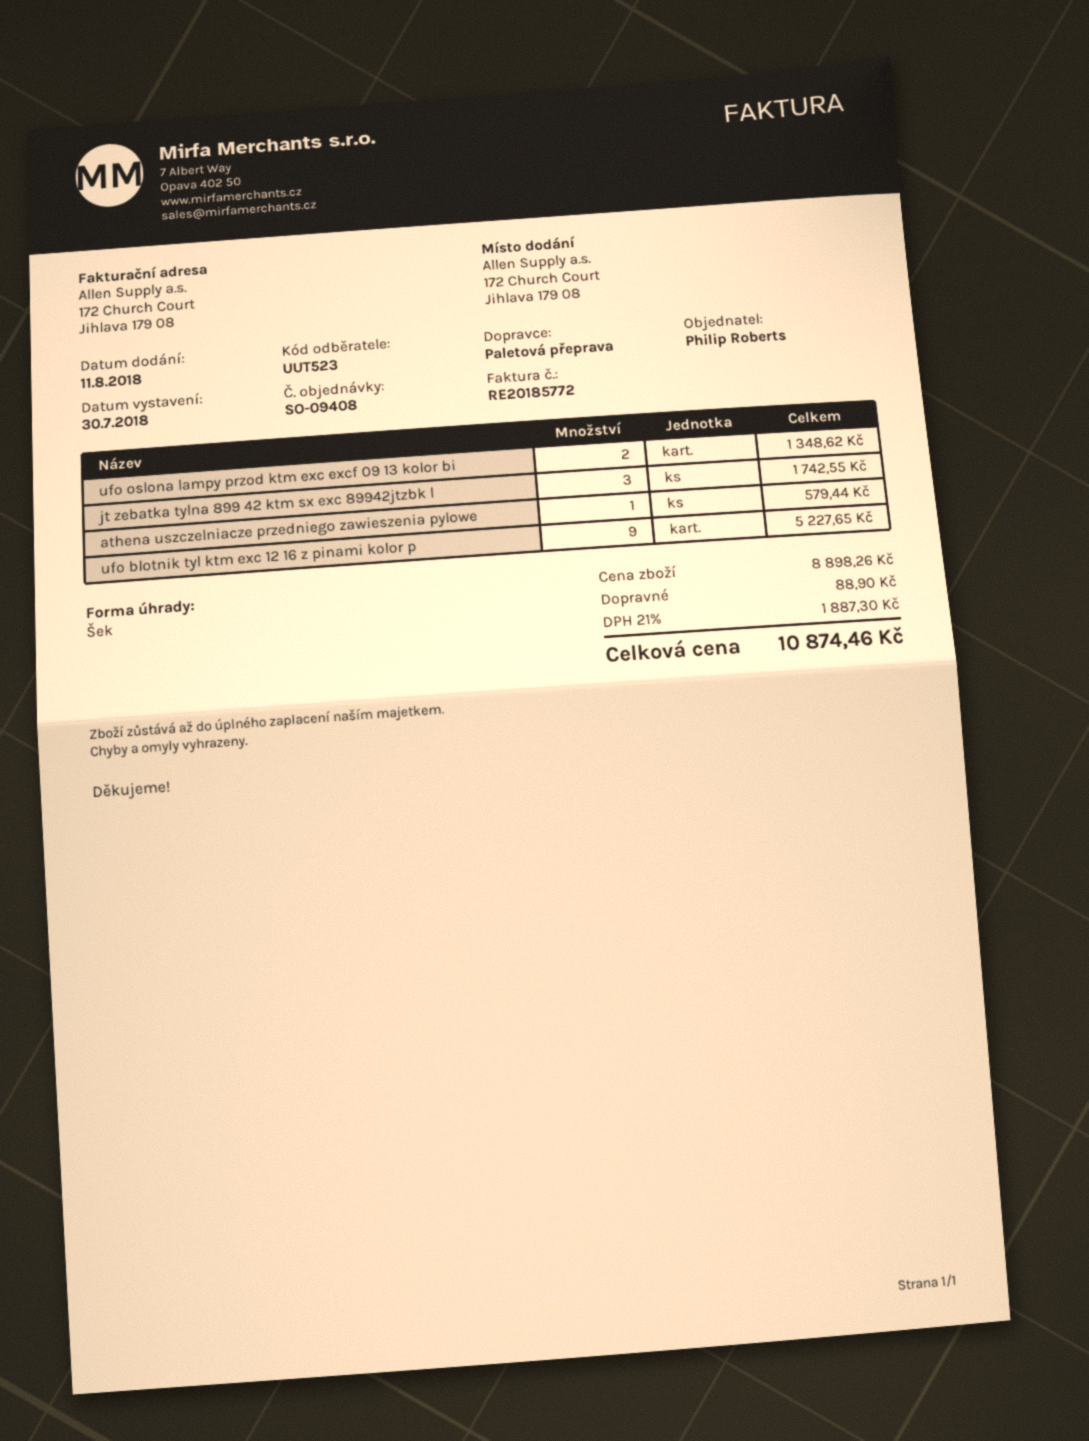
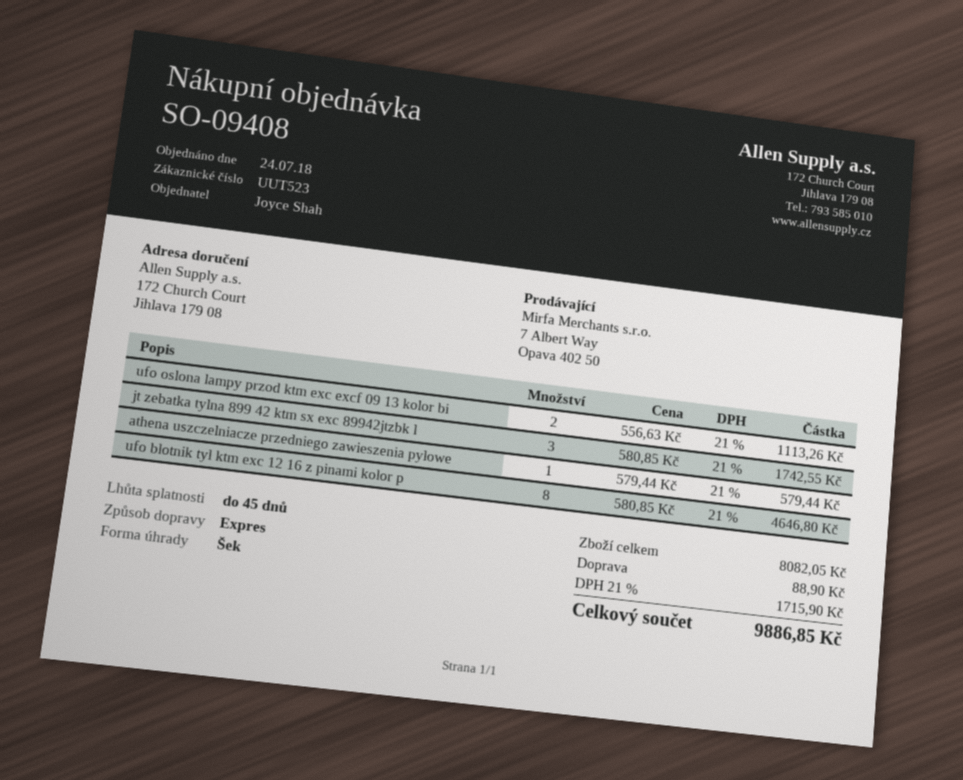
ordered by: Philip Roberts -> Joyce Shah
shipping method: pallet freight -> express
ufo oslona lampy przod ktm exc excf 09 13 kolor bi: 2 for 1348.62 -> 2 for 1113.26
ufo blotnik tyl ktm exc 12 16 z pinami kolor p: 9 for 5227.65 -> 8 for 4646.80
subtotal: 8898.26 -> 8082.05
tax: 21% = 1887.30 -> 21% = 1715.90
total: 10874.46 -> 9886.85

